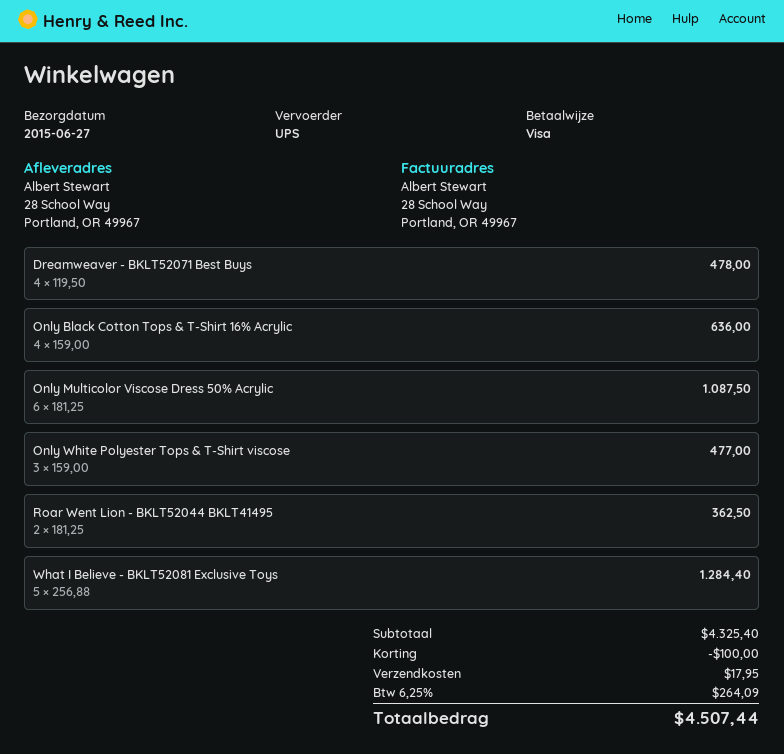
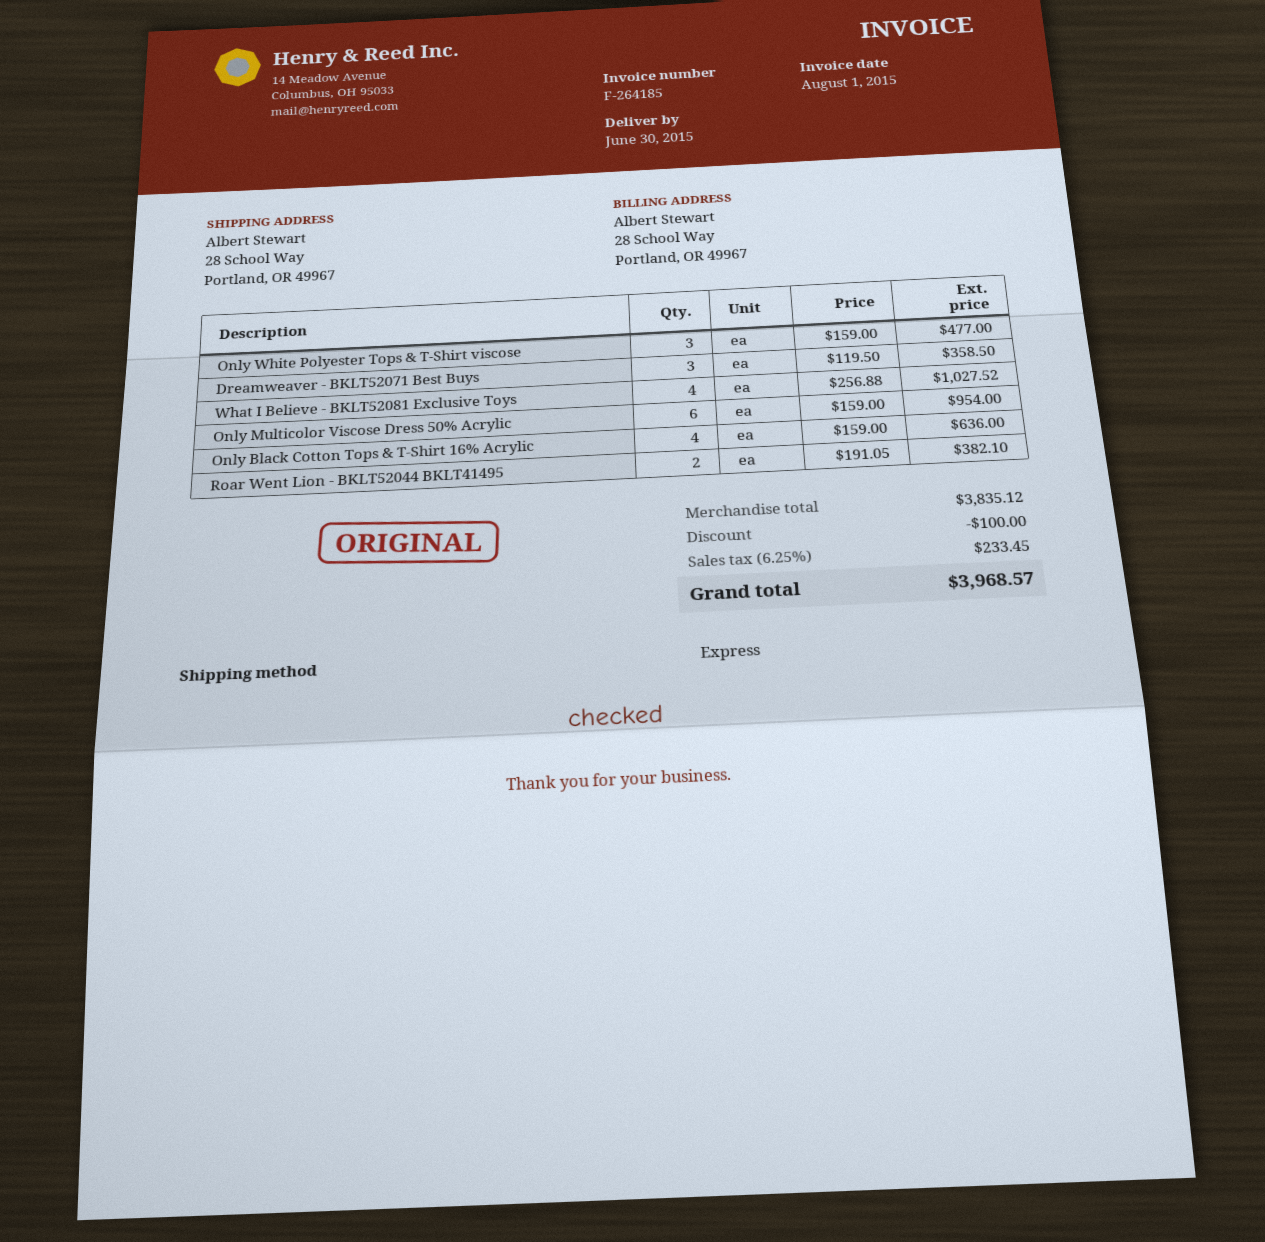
delivery date: 2015-06-27 -> 2015-06-30
shipping method: UPS -> express
Dreamweaver - BKLT52071 Best Buys: 4 x 119.50 = 478.00 -> 3 x 119.50 = 358.50
Only Multicolor Viscose Dress 50% Acrylic: 6 x 181.25 = 1087.50 -> 6 x 159.00 = 954.00
Roar Went Lion - BKLT52044 BKLT41495: 2 x 181.25 = 362.50 -> 2 x 191.05 = 382.10
What I Believe - BKLT52081 Exclusive Toys: 5 x 256.88 = 1284.40 -> 4 x 256.88 = 1027.52
subtotal: 4325.40 -> 3835.12
shipping: 17.95 -> none
tax: 6.25% = 264.09 -> 6.25% = 233.45
total: 4507.44 -> 3968.57

